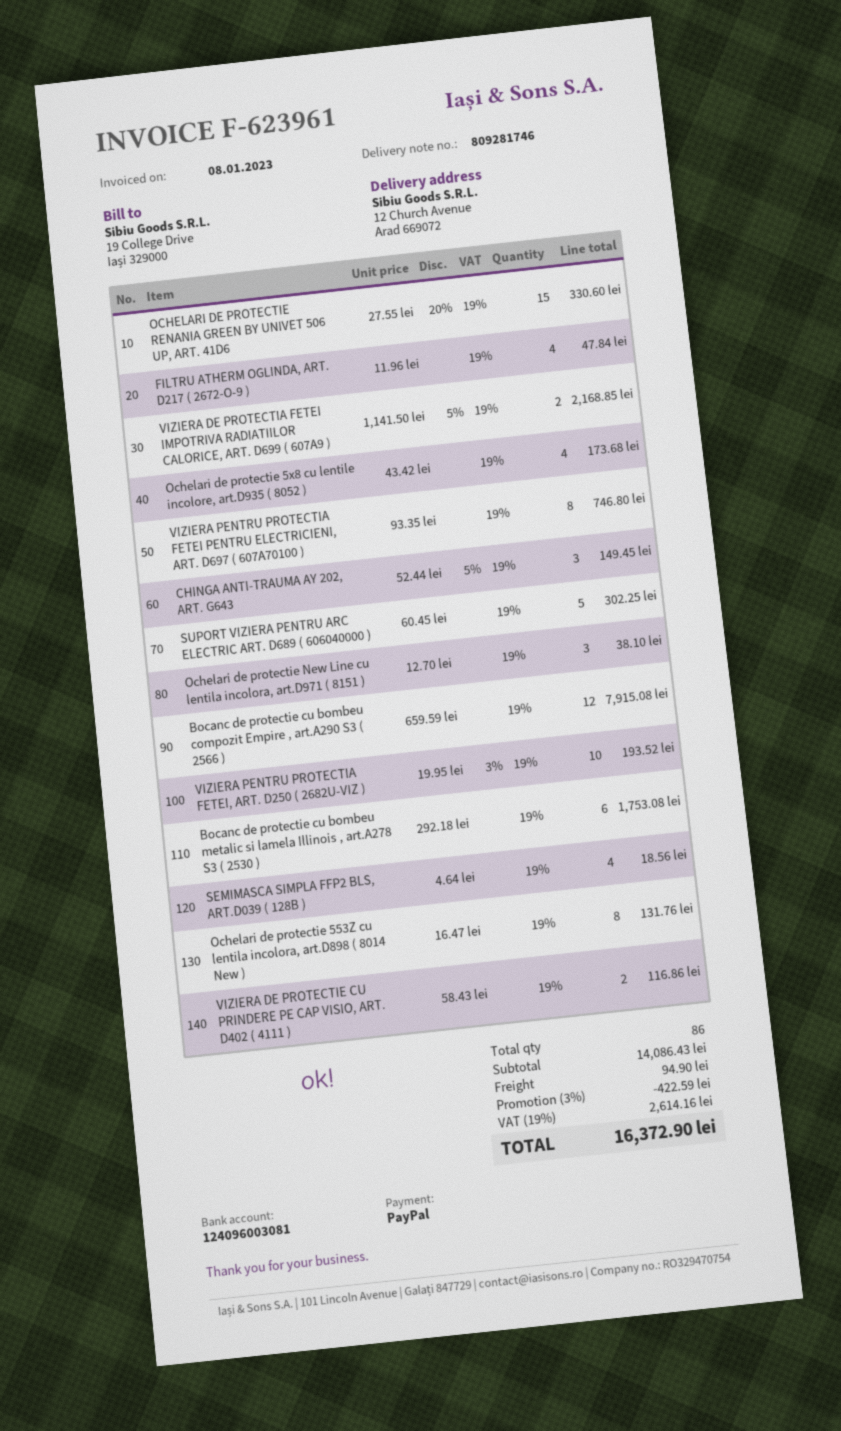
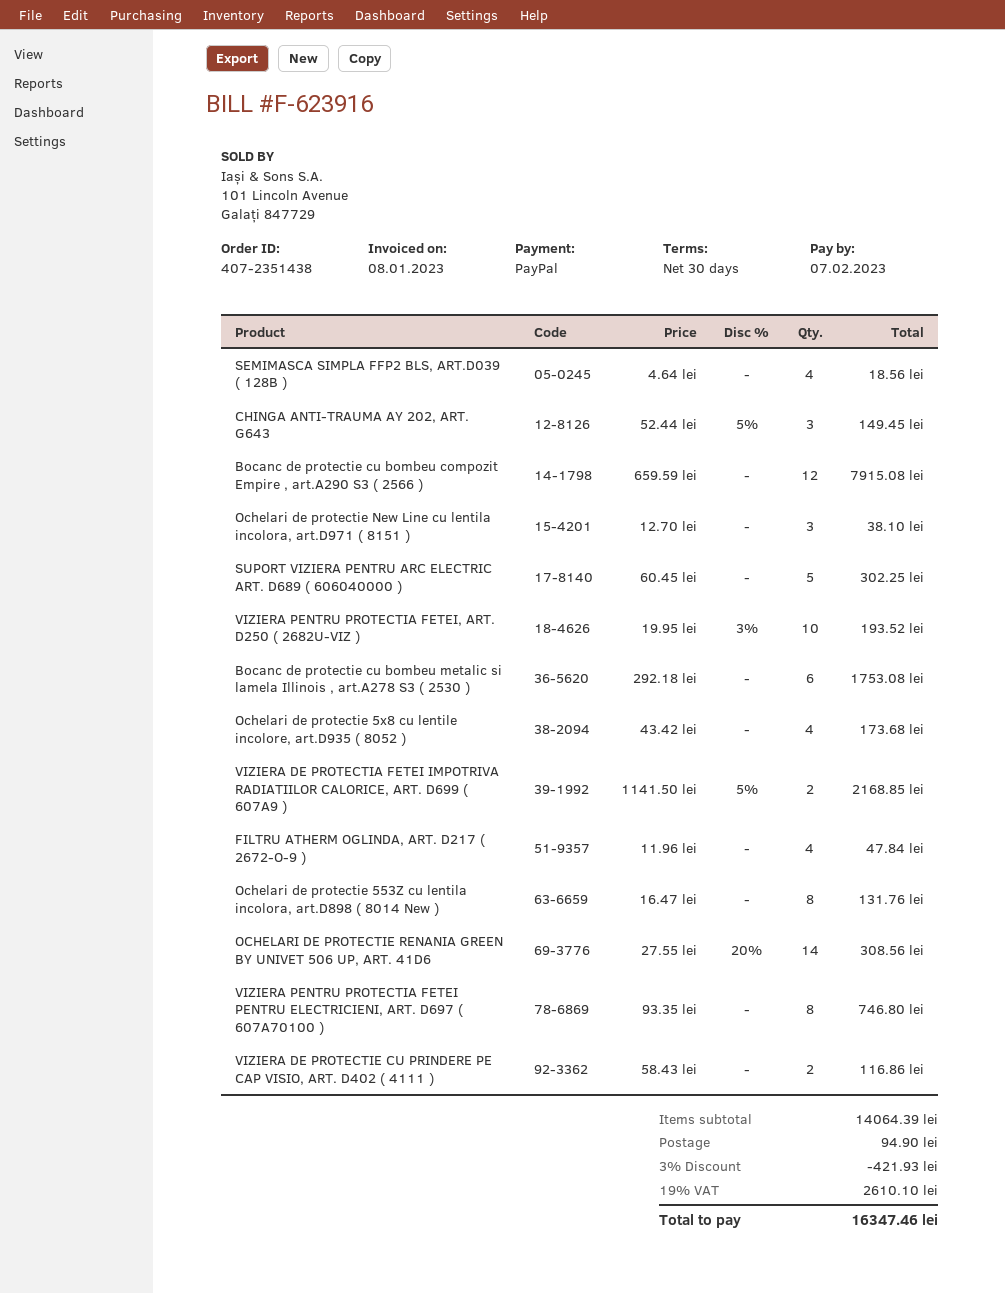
invoice number: F-623961 -> F-623916
OCHELARI DE PROTECTIE RENANIA GREEN BY UNIVET 506 UP, ART. 41D6: 15 x 27.55 - 20% = 330.60 -> 14 x 27.55 - 20% = 308.56
subtotal: 14086.43 -> 14064.39
discount: 3% = 422.59 -> 3% = 421.93
tax: 19% = 2614.16 -> 19% = 2610.10
total: 16372.90 -> 16347.46

